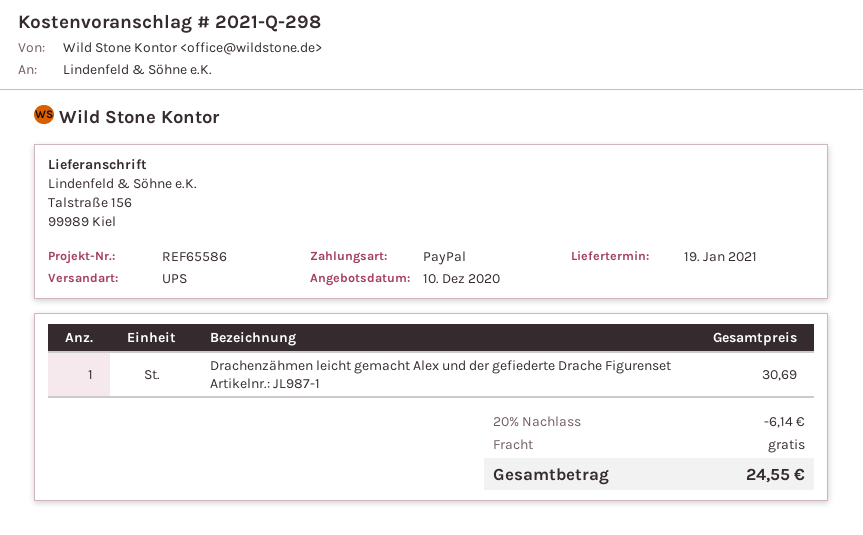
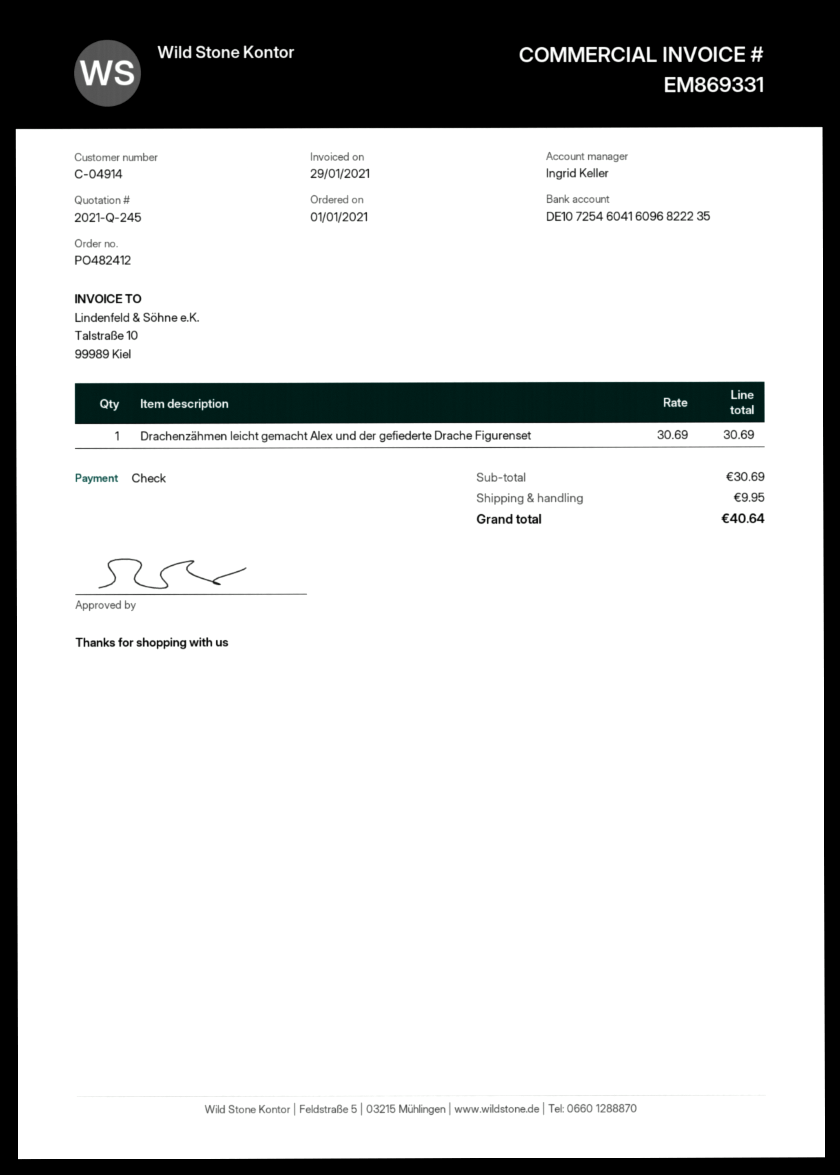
quote number: 2021-Q-298 -> 2021-Q-245
payment method: PayPal -> cheque
discount: 20% = 6.14 -> none
shipping: 0.00 -> 9.95
total: 24.55 -> 40.64

